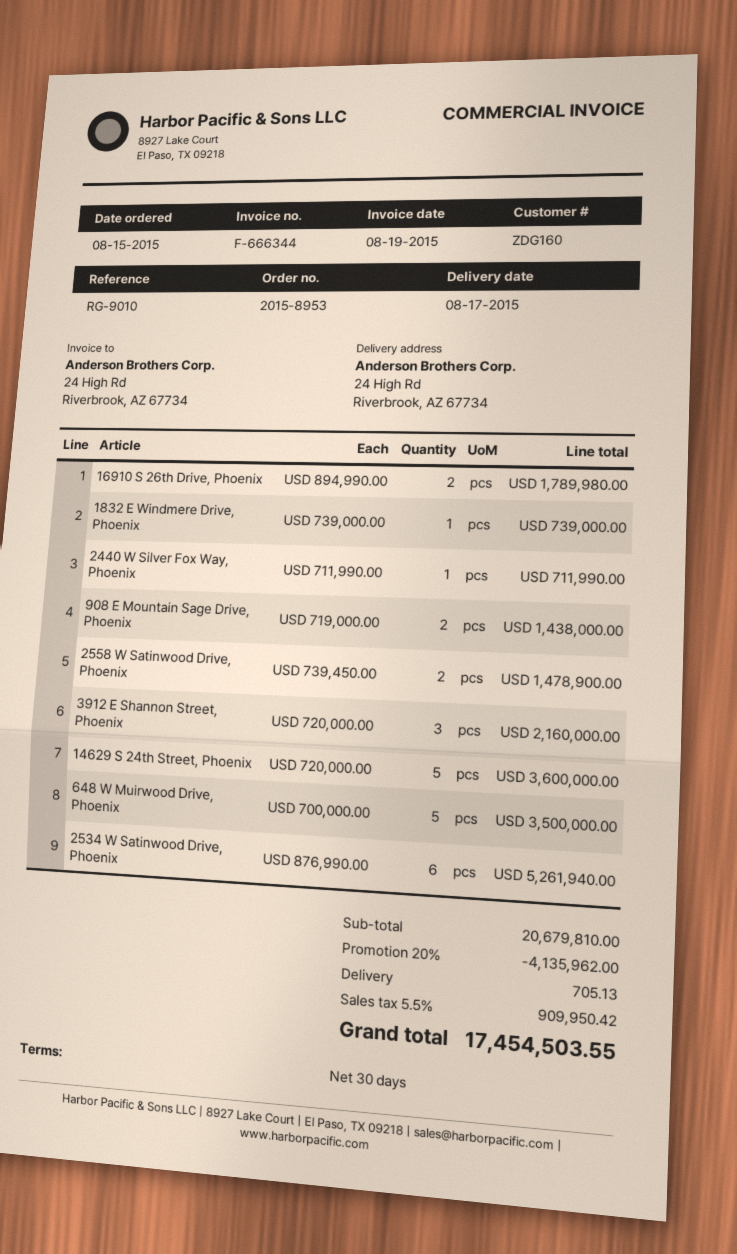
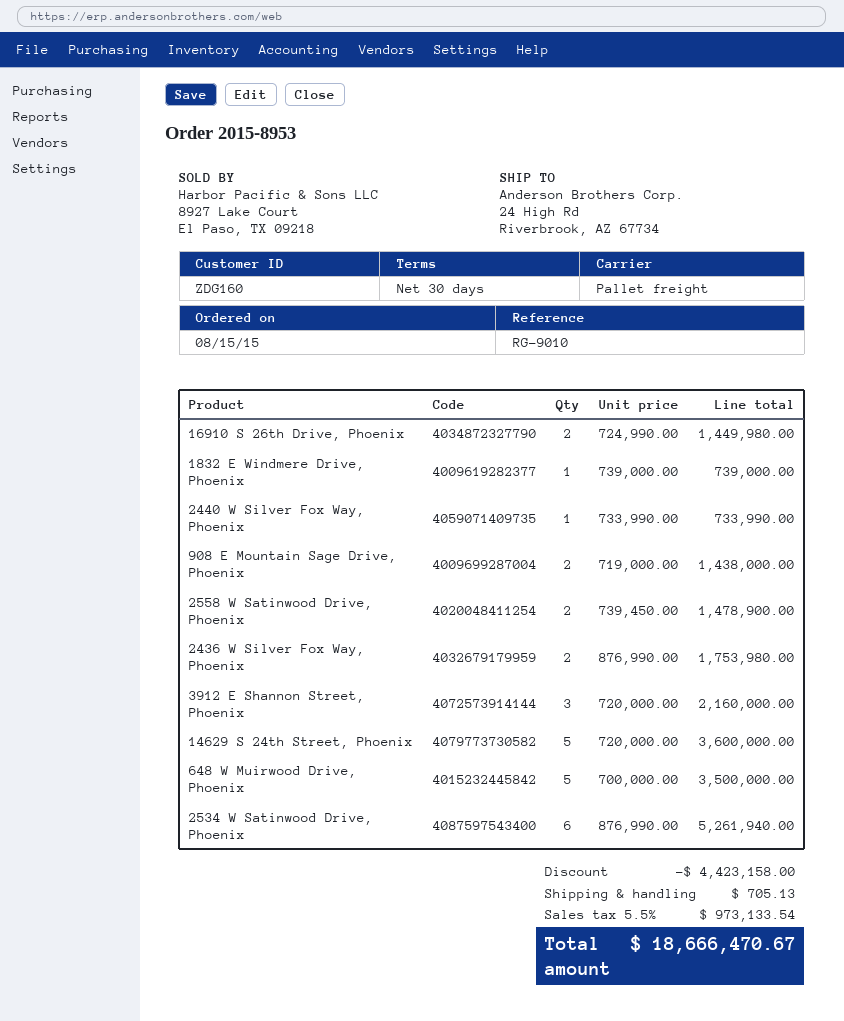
16910 S 26th Drive, Phoenix: 2 x 894990.00 = 1789980.00 -> 2 x 724990.00 = 1449980.00
2440 W Silver Fox Way, Phoenix: 1 x 711990.00 = 711990.00 -> 1 x 733990.00 = 733990.00
2436 W Silver Fox Way, Phoenix: none -> 2 x 876990.00 = 1753980.00
discount: 4135962.00 -> 4423158.00
tax: 5.5% = 909950.42 -> 5.5% = 973133.54
total: 17454503.55 -> 18666470.67

